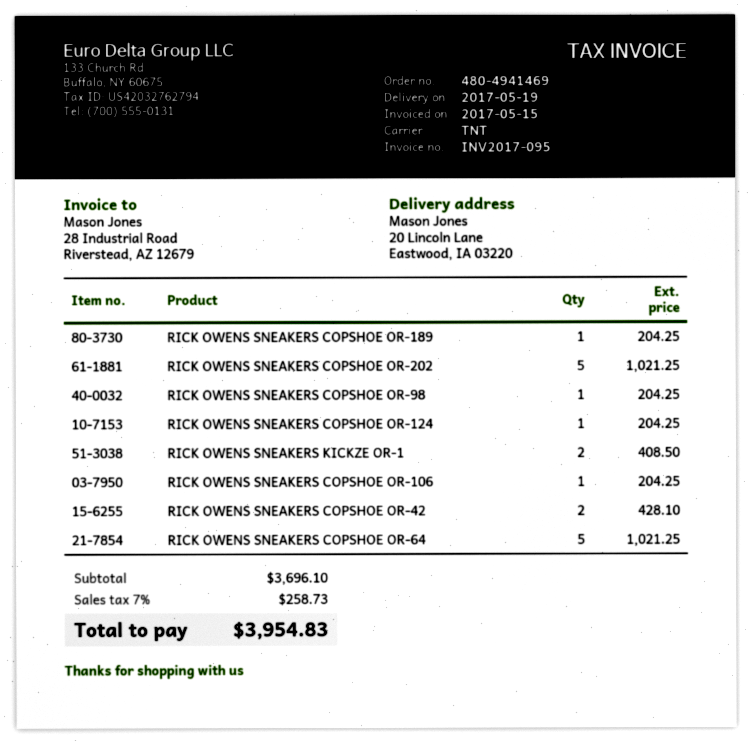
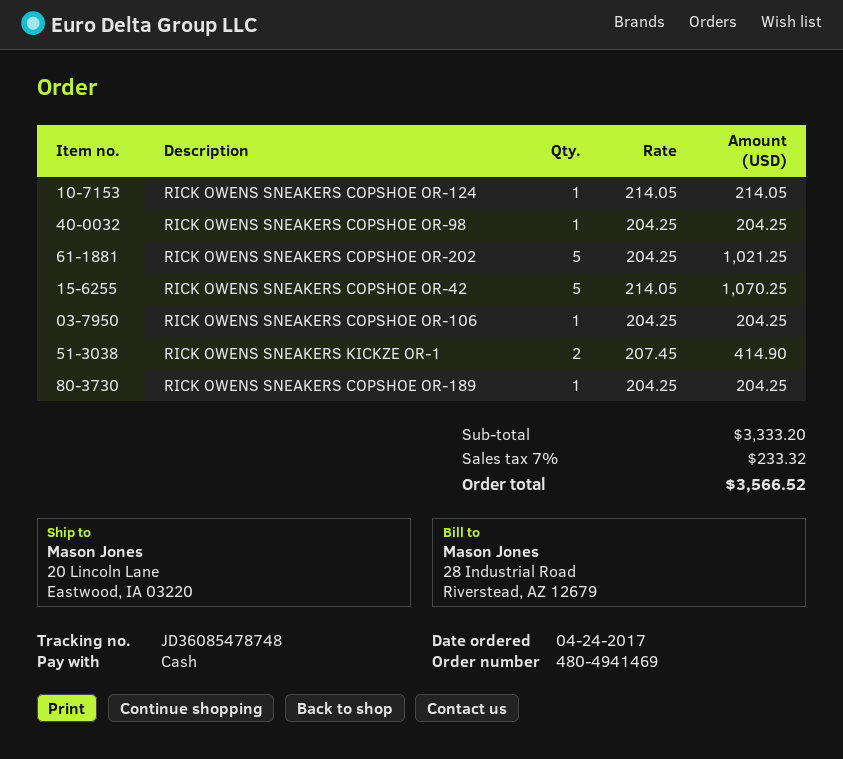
RICK OWENS SNEAKERS COPSHOE OR-124: 1 for 204.25 -> 1 for 214.05
RICK OWENS SNEAKERS KICKZE OR-1: 2 for 408.50 -> 2 for 414.90
RICK OWENS SNEAKERS COPSHOE OR-42: 2 for 428.10 -> 5 for 1070.25
RICK OWENS SNEAKERS COPSHOE OR-64: 5 for 1021.25 -> none
subtotal: 3696.10 -> 3333.20
tax: 7% = 258.73 -> 7% = 233.32
total: 3954.83 -> 3566.52

